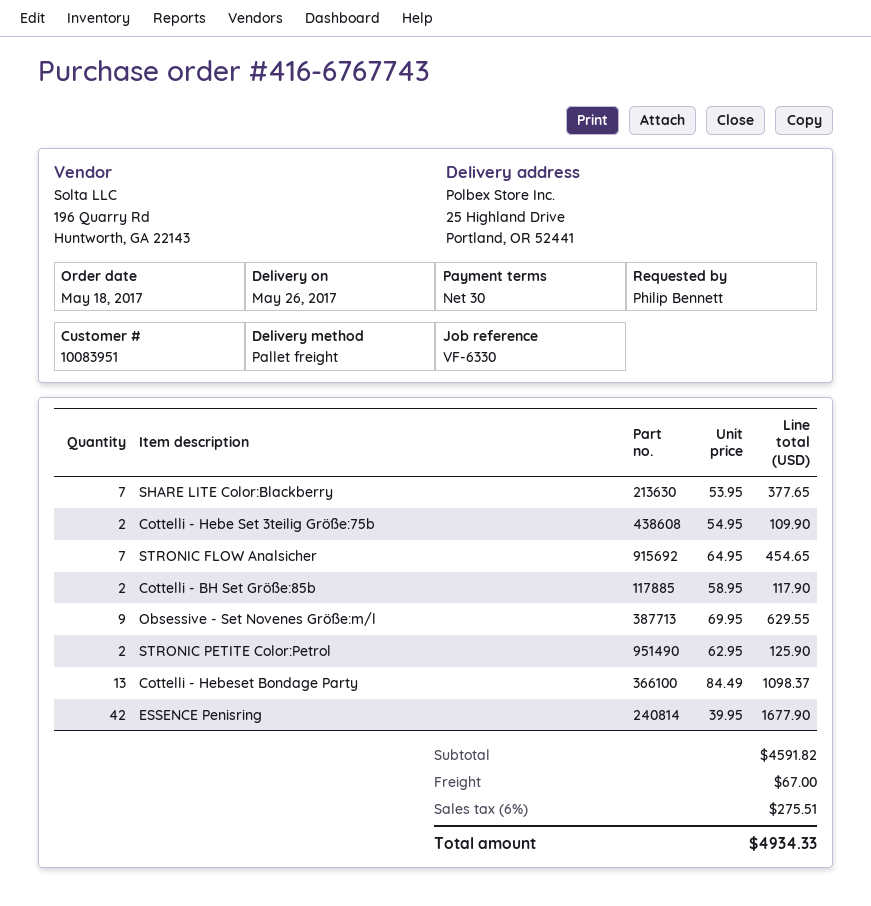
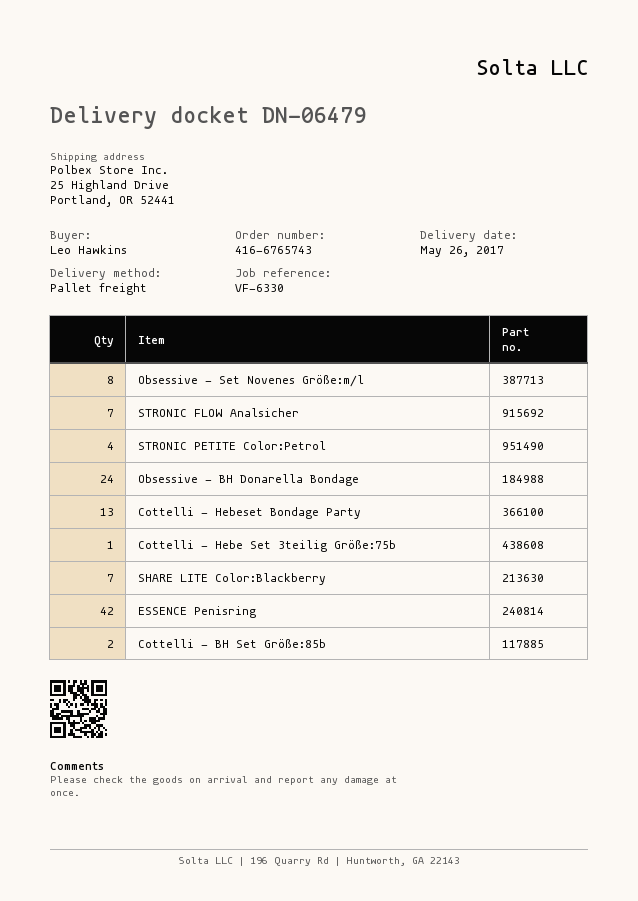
order number: 416-6767743 -> 416-6765743
ordered by: Philip Bennett -> Leo Hawkins
Cottelli - Hebe Set 3teilig Größe:75b: 2 -> 1
Obsessive - Set Novenes Größe:m/l: 9 -> 8
STRONIC PETITE Color:Petrol: 2 -> 4
Obsessive - BH Donarella Bondage: none -> 24

